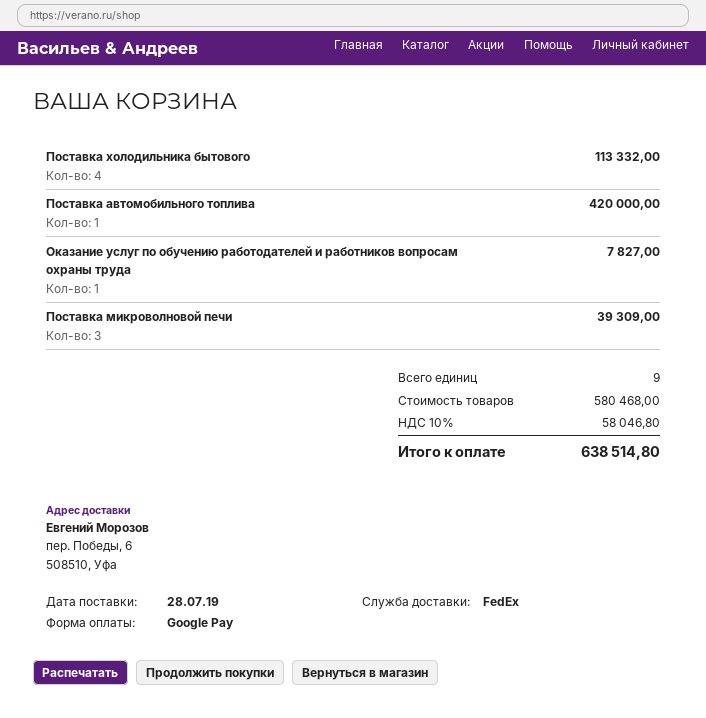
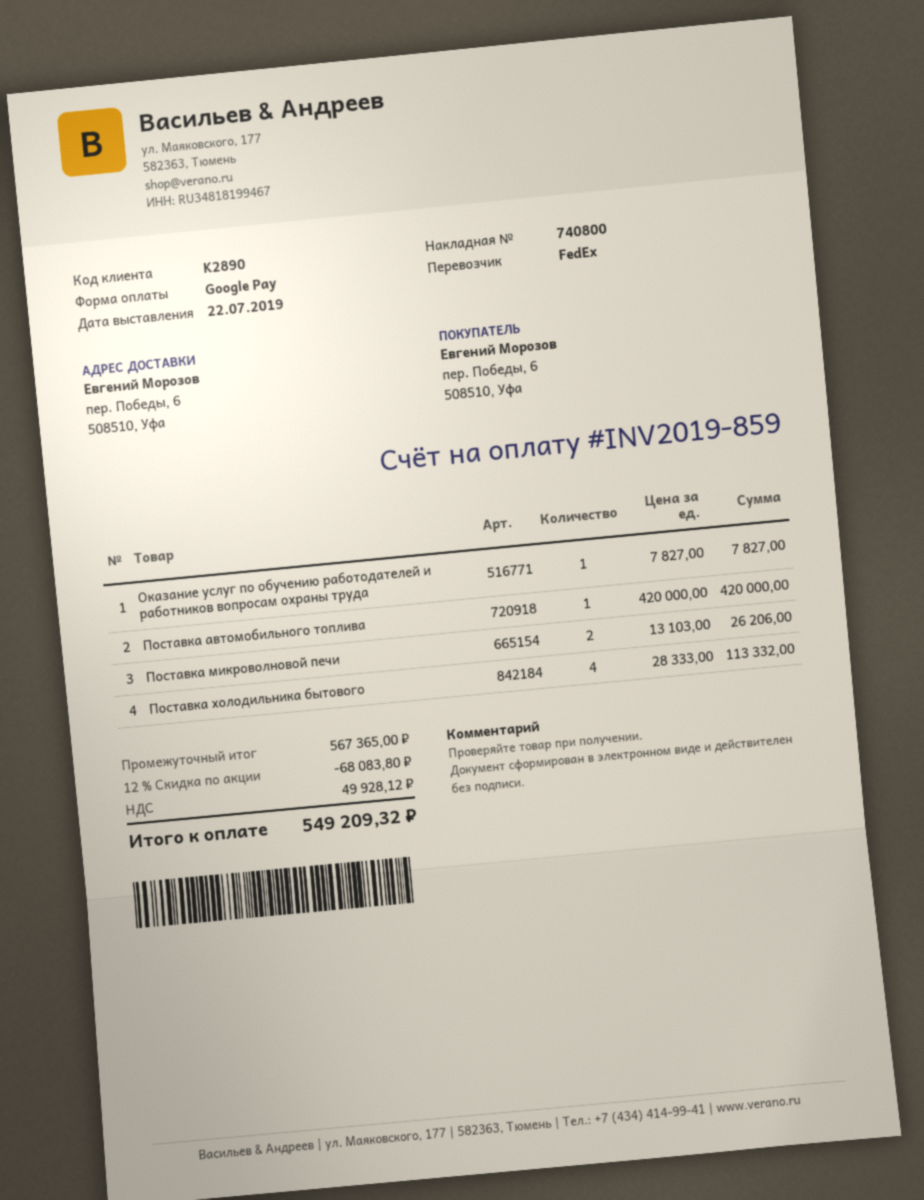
Поставка микроволновой печи: 3 for 39309.00 -> 2 for 26206.00
subtotal: 580468.00 -> 567365.00
discount: none -> 12% = 68083.80
tax: 58046.80 -> 49928.12
total: 638514.80 -> 549209.32

